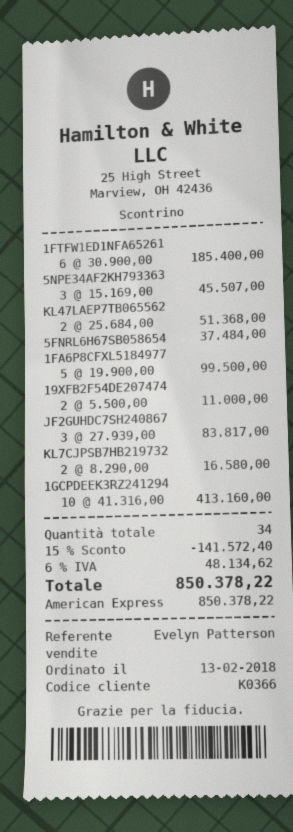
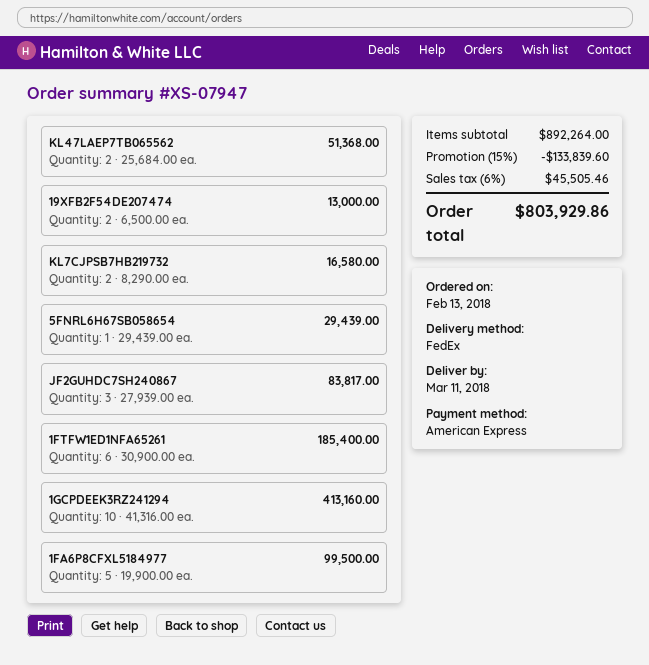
5NPE34AF2KH793363: 3 x 15169.00 = 45507.00 -> none
5FNRL6H67SB058654: 1 x 37484.00 = 37484.00 -> 1 x 29439.00 = 29439.00
19XFB2F54DE207474: 2 x 5500.00 = 11000.00 -> 2 x 6500.00 = 13000.00
discount: 15% = 141572.40 -> 15% = 133839.60
tax: 6% = 48134.62 -> 6% = 45505.46
total: 850378.22 -> 803929.86

